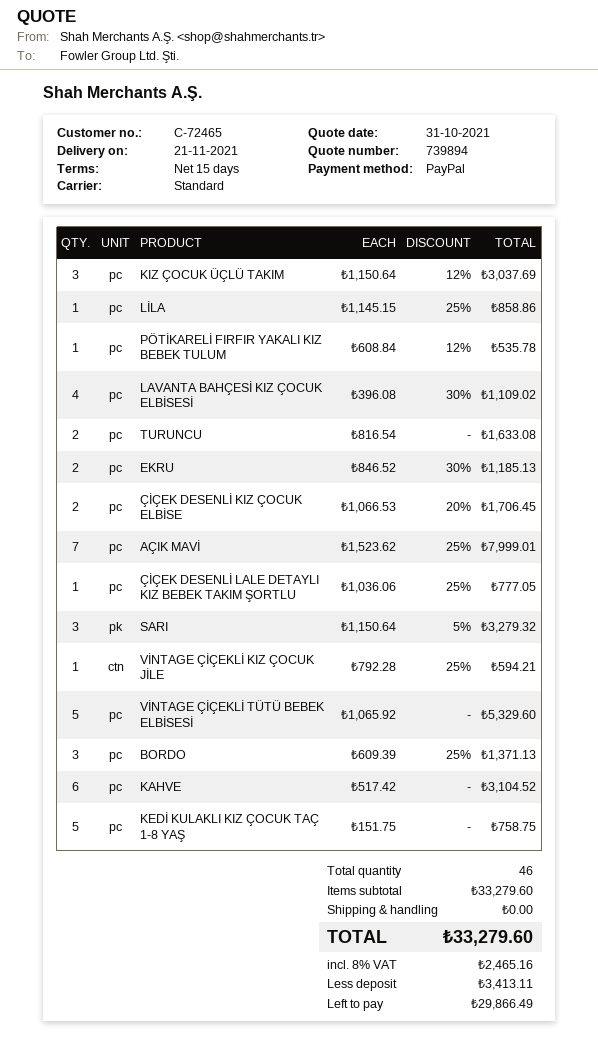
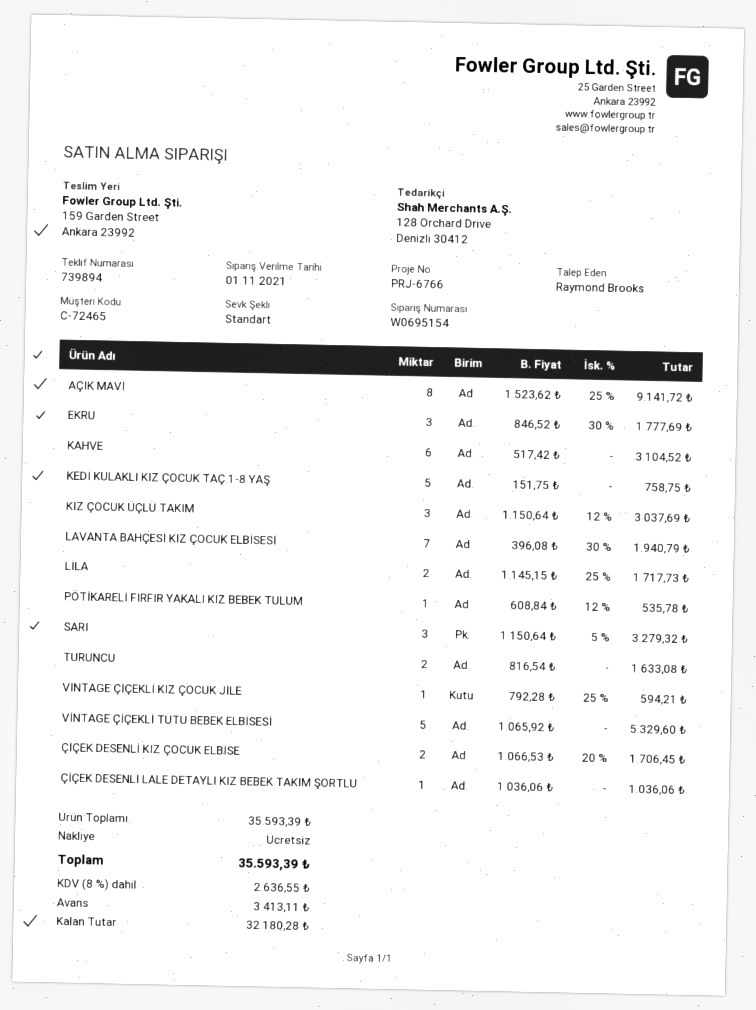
LİLA: 1 x 1145.15 - 25% = 858.86 -> 2 x 1145.15 - 25% = 1717.73
LAVANTA BAHÇESİ KIZ ÇOCUK ELBİSESİ: 4 x 396.08 - 30% = 1109.02 -> 7 x 396.08 - 30% = 1940.79
EKRU: 2 x 846.52 - 30% = 1185.13 -> 3 x 846.52 - 30% = 1777.69
AÇIK MAVİ: 7 x 1523.62 - 25% = 7999.01 -> 8 x 1523.62 - 25% = 9141.72
ÇİÇEK DESENLİ LALE DETAYLI KIZ BEBEK TAKIM ŞORTLU: 1 x 1036.06 - 25% = 777.05 -> 1 x 1036.06 = 1036.06
BORDO: 3 x 609.39 - 25% = 1371.13 -> none
subtotal: 33279.60 -> 35593.39
tax: 8% = 2465.16 -> 8% = 2636.55
total: 33279.60 -> 35593.39
balance: 29866.49 -> 32180.28

